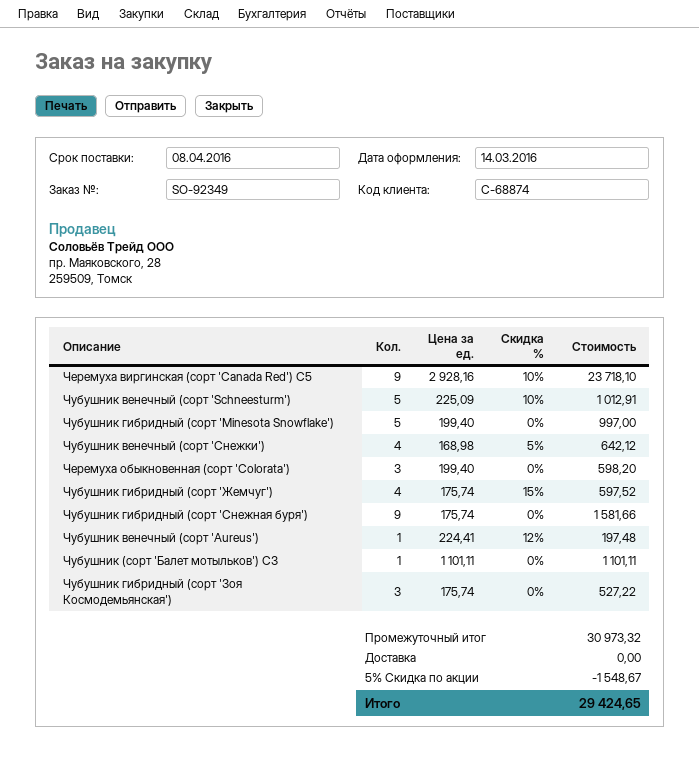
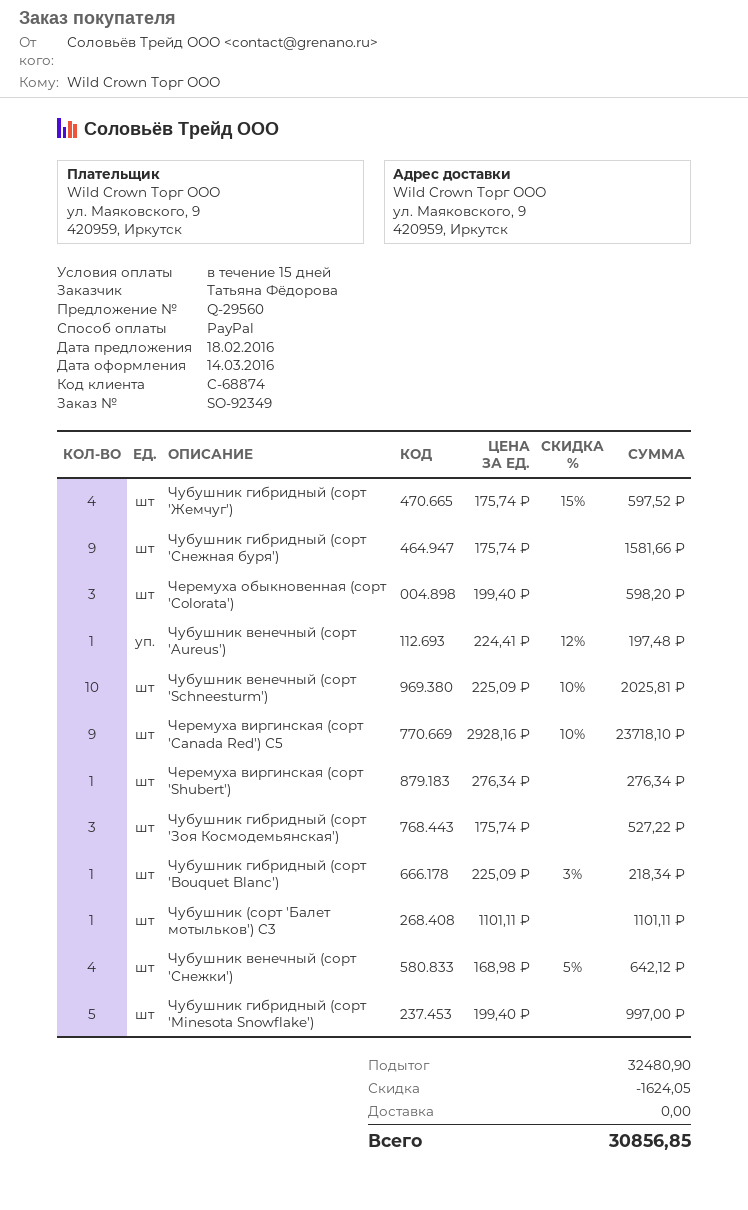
Чубушник венечный (сорт 'Schneesturm'): 5 x 225.09 - 10% = 1012.91 -> 10 x 225.09 - 10% = 2025.81
Черемуха виргинская (сорт 'Shubert'): none -> 1 x 276.34 = 276.34
Чубушник гибридный (сорт 'Bouquet Blanc'): none -> 1 x 225.09 - 3% = 218.34
subtotal: 30973.32 -> 32480.90
discount: 1548.67 -> 1624.05
total: 29424.65 -> 30856.85

